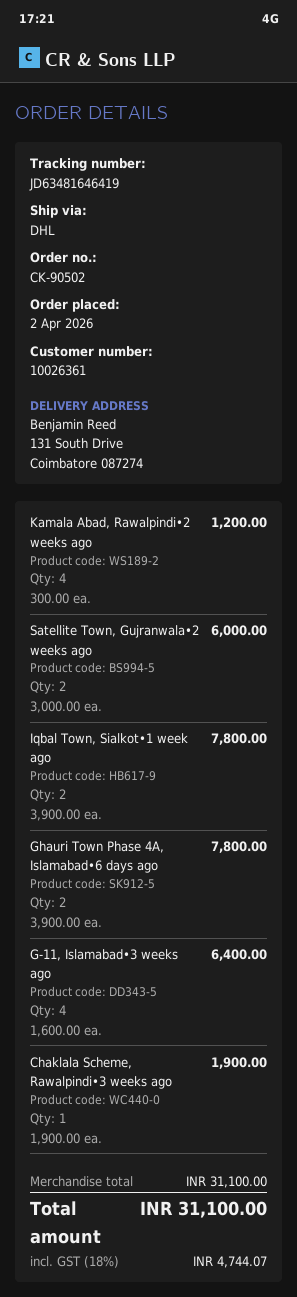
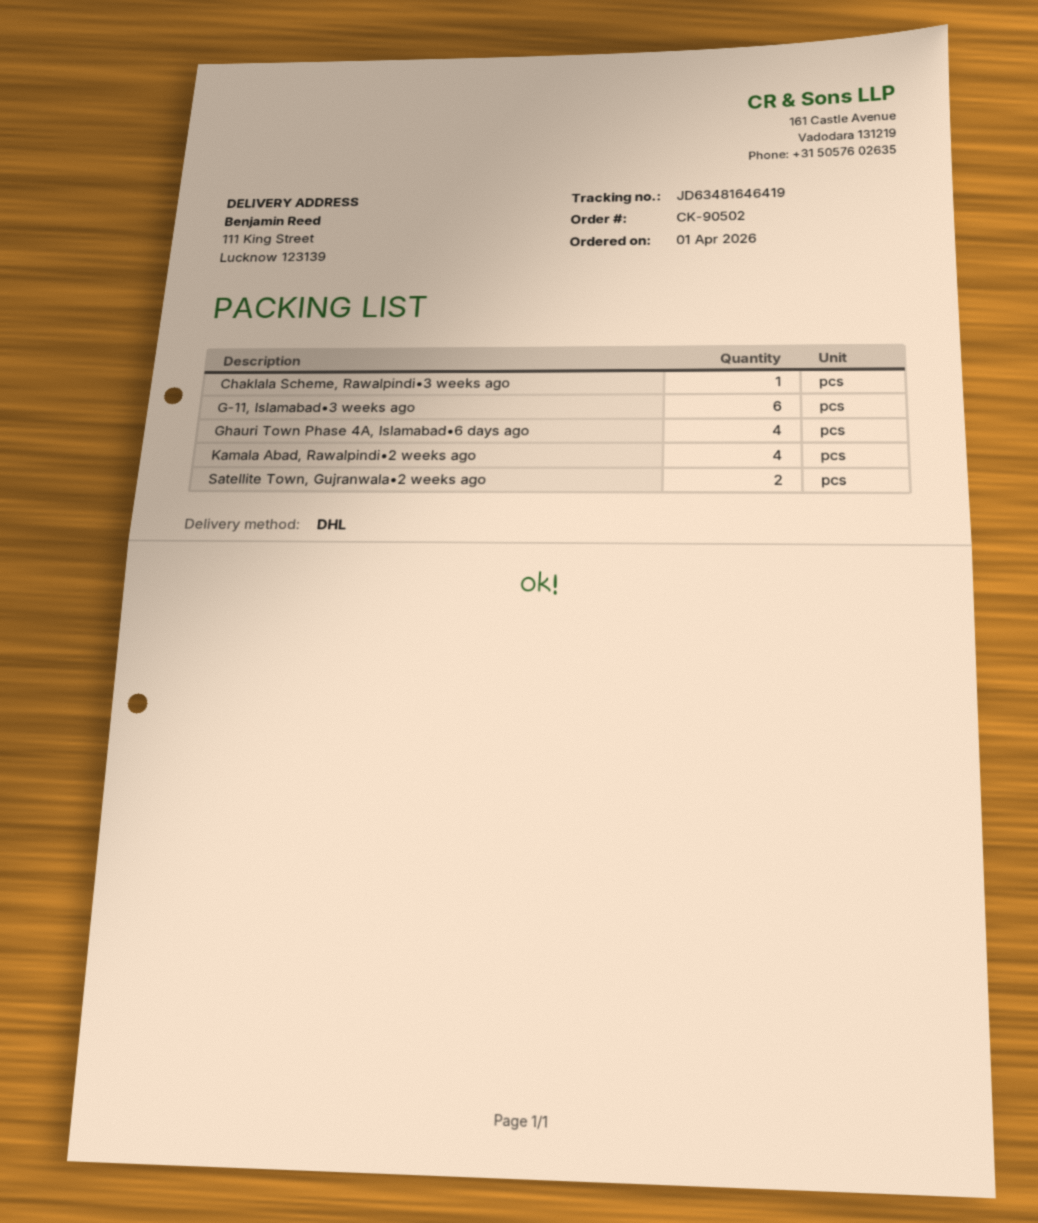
order date: 2026-04-02 -> 2026-04-01
ship to: 131 South Drive, Coimbatore 087274 -> 111 King Street, Lucknow 123139
Iqbal Town, Sialkot•1 week ago: 2 -> none
Ghauri Town Phase 4A, Islamabad•6 days ago: 2 -> 4
G-11, Islamabad•3 weeks ago: 4 -> 6

